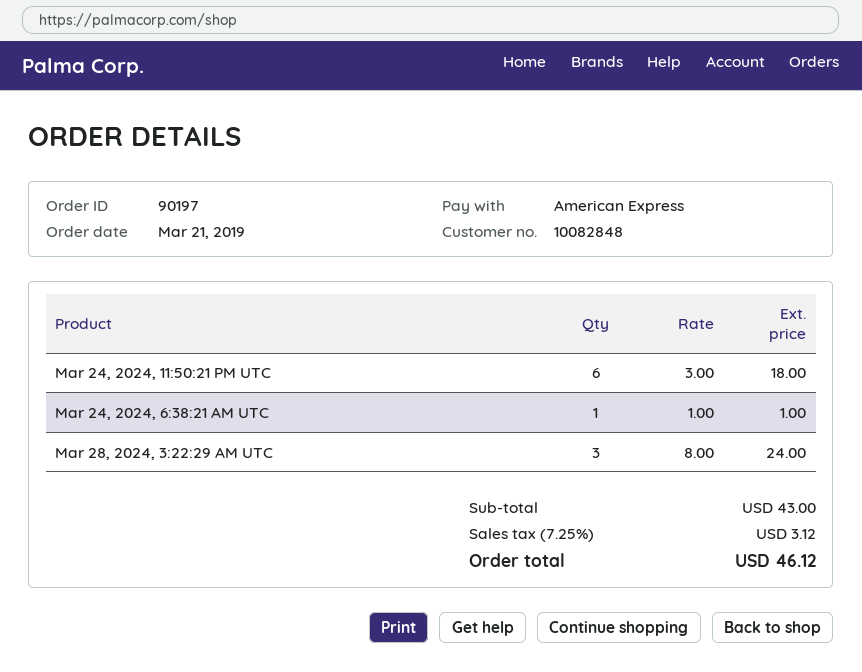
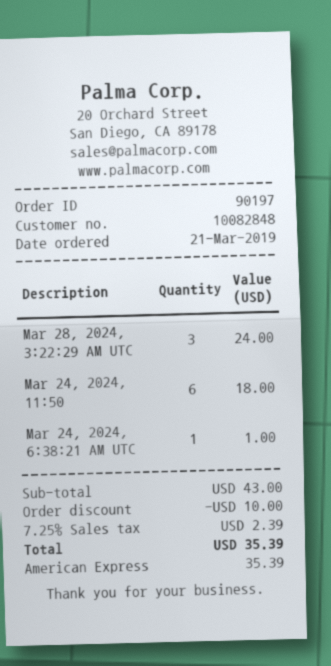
discount: none -> 10.00
tax: 7.25% = 3.12 -> 7.25% = 2.39
total: 46.12 -> 35.39

